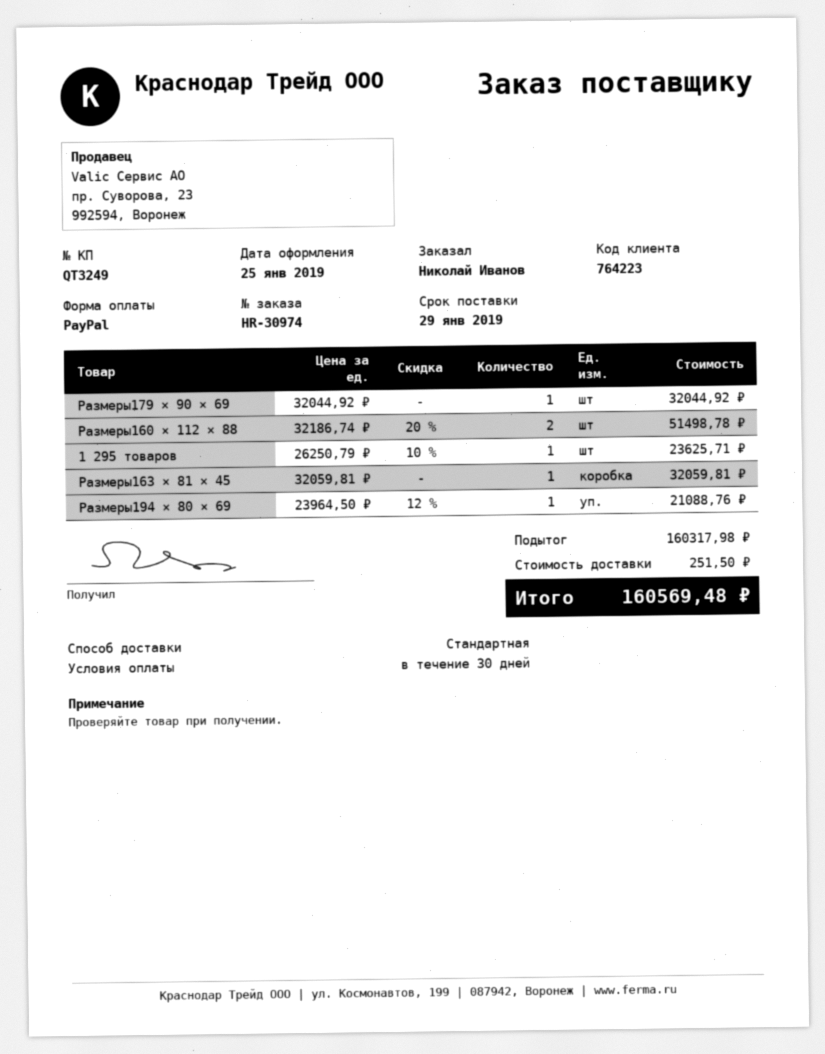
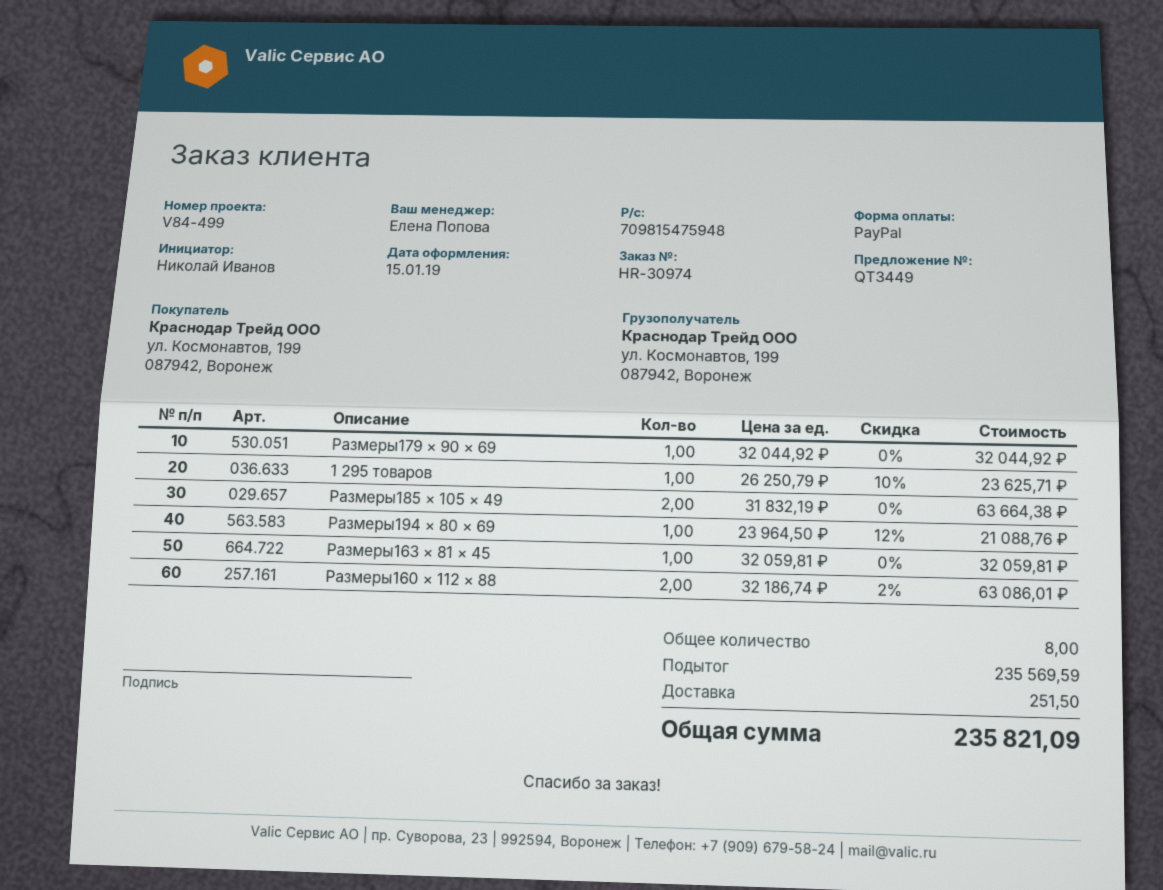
quote number: QT3249 -> QT3449
order date: 2019-01-25 -> 2019-01-15
Размеры160 × 112 × 88: 2 x 32186.74 - 20% = 51498.78 -> 2 x 32186.74 - 2% = 63086.01
Размеры185 × 105 × 49: none -> 2 x 31832.19 = 63664.38
subtotal: 160317.98 -> 235569.59
total: 160569.48 -> 235821.09

